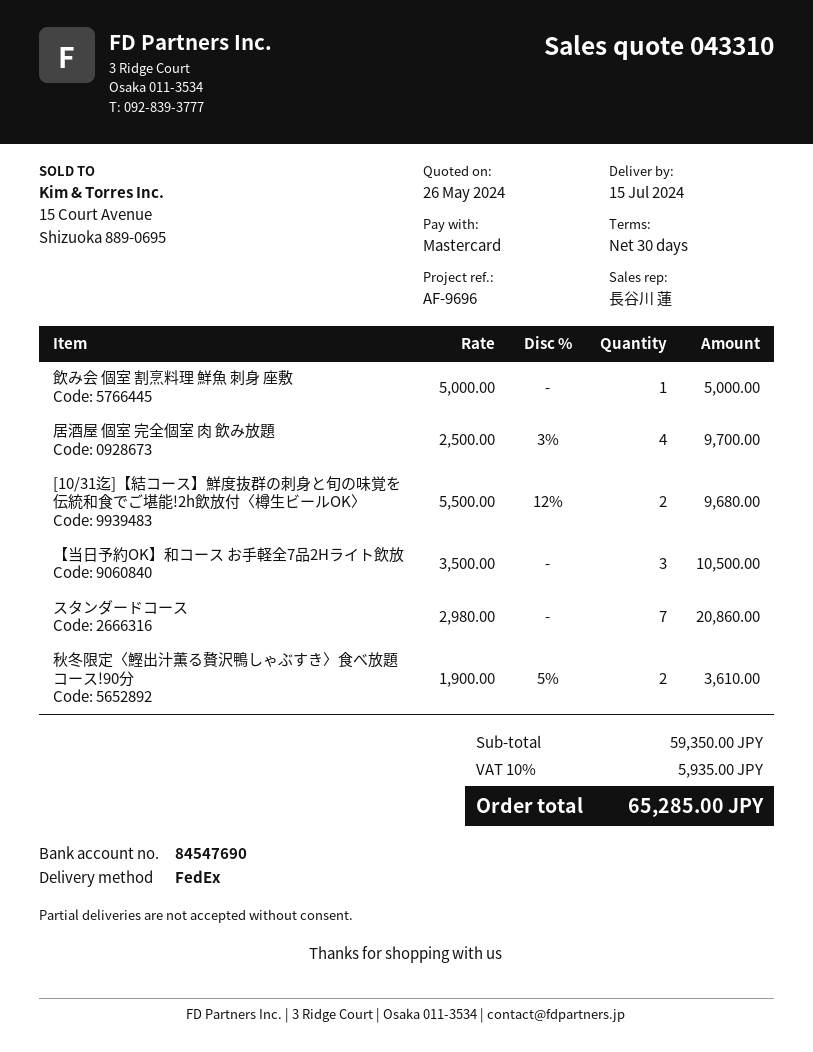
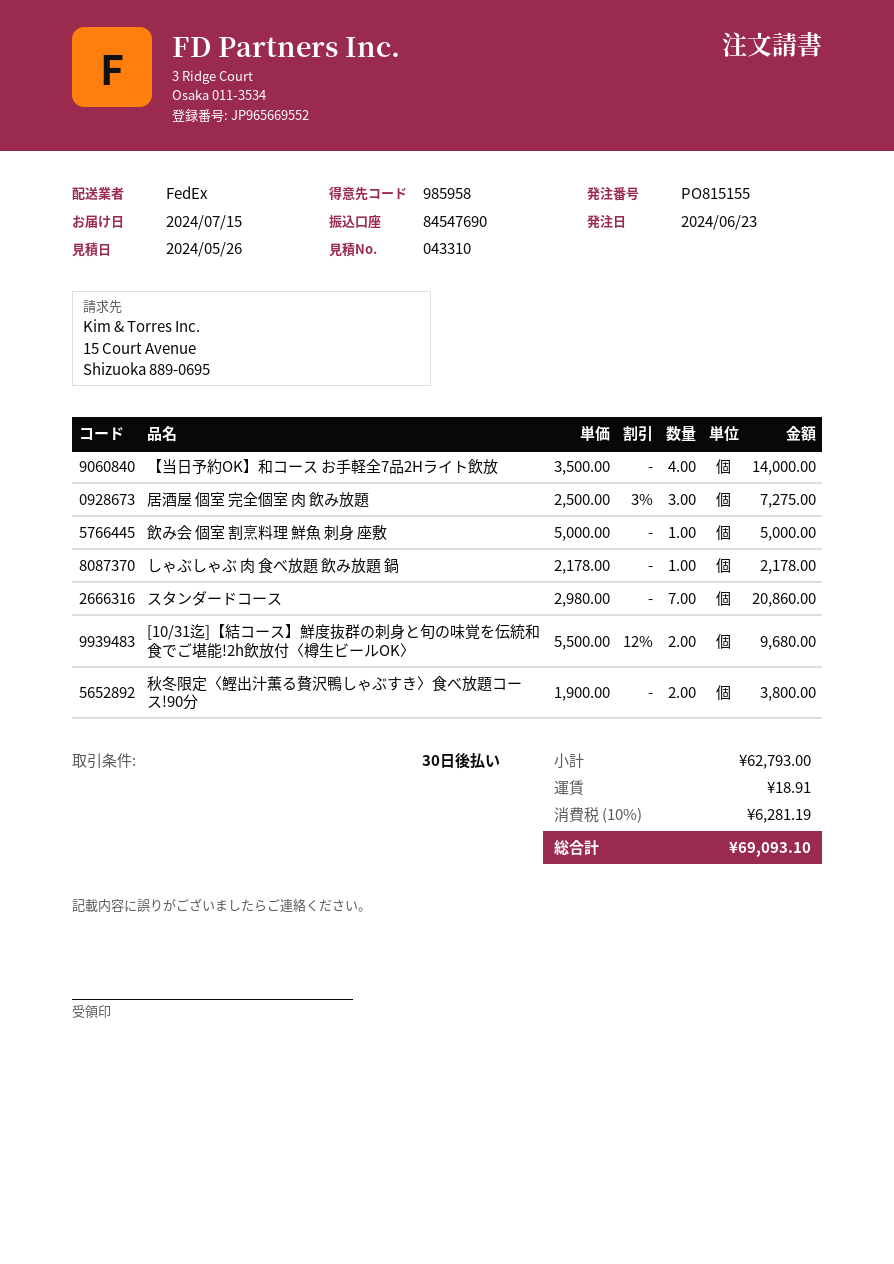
居酒屋 個室 完全個室 肉 飲み放題: 4 x 2500.00 - 3% = 9700.00 -> 3 x 2500.00 - 3% = 7275.00
【当日予約OK】和コース お手軽全7品2Hライト飲放: 3 x 3500.00 = 10500.00 -> 4 x 3500.00 = 14000.00
秋冬限定〈鰹出汁薫る贅沢鴨しゃぶすき〉食べ放題コース!90分: 2 x 1900.00 - 5% = 3610.00 -> 2 x 1900.00 = 3800.00
しゃぶしゃぶ 肉 食べ放題 飲み放題 鍋: none -> 1 x 2178.00 = 2178.00
subtotal: 59350.00 -> 62793.00
shipping: none -> 18.91
tax: 10% = 5935.00 -> 10% = 6281.19
total: 65285.00 -> 69093.10

